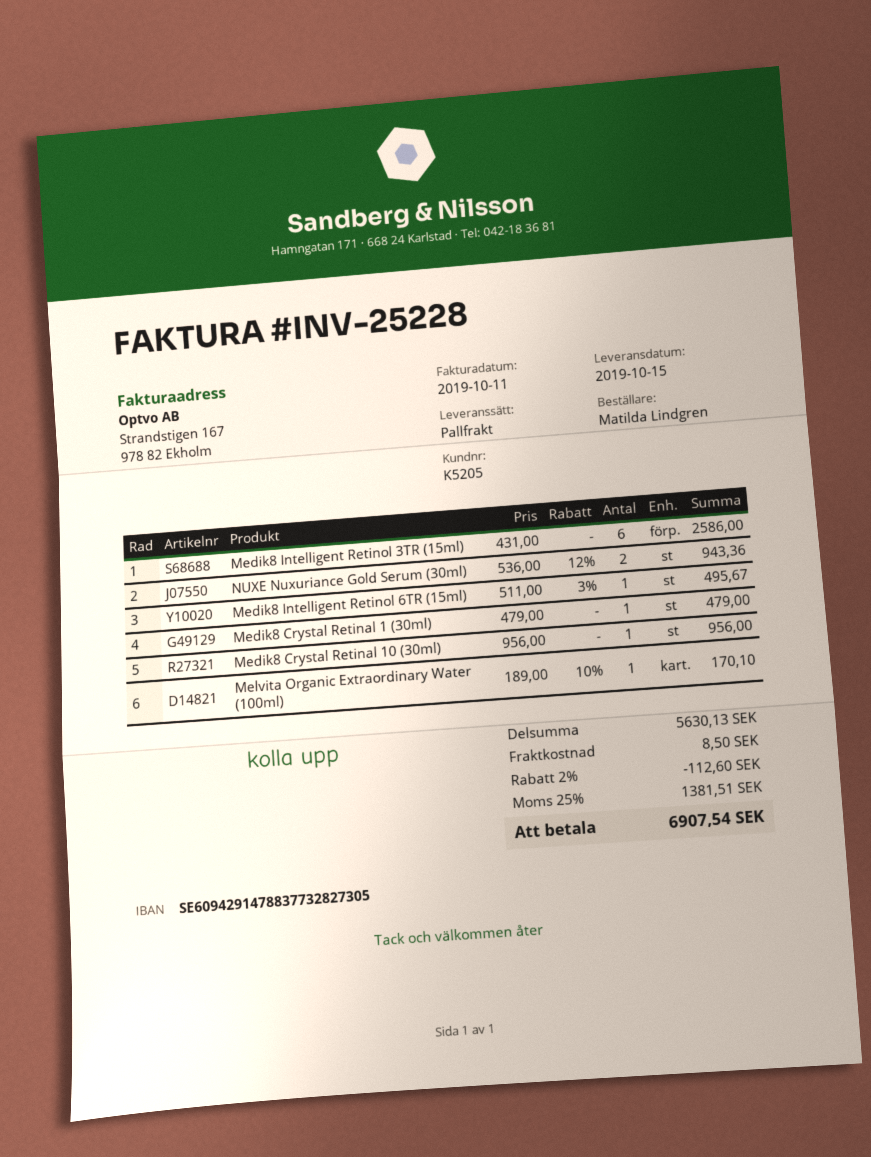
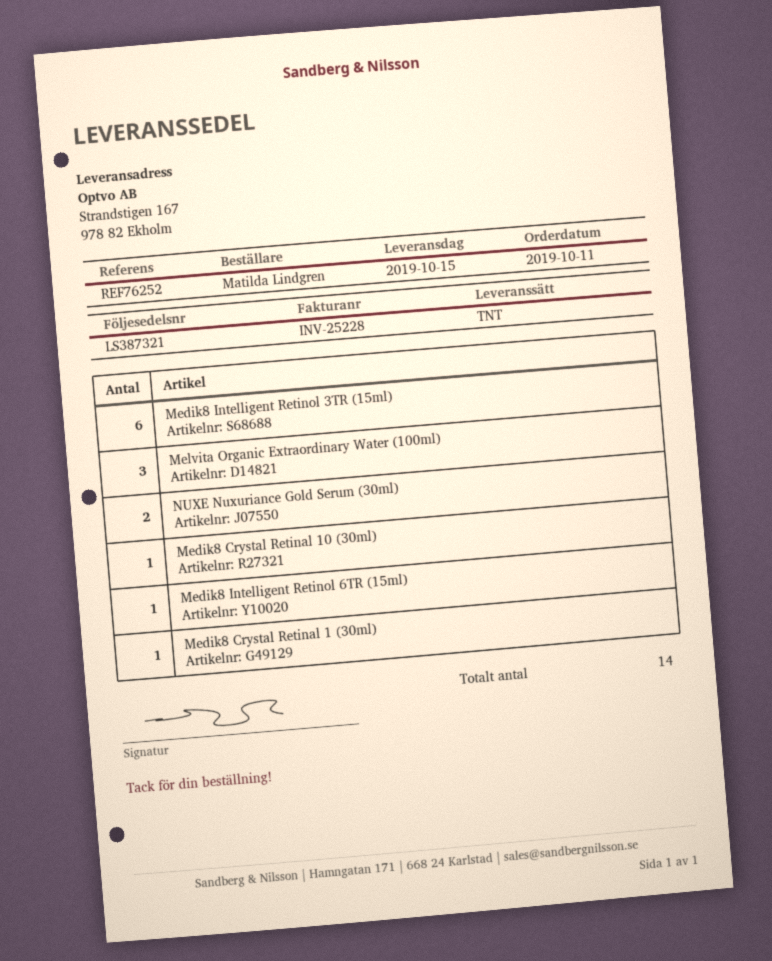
shipping method: pallet freight -> TNT
Melvita Organic Extraordinary Water (100ml): 1 -> 3

